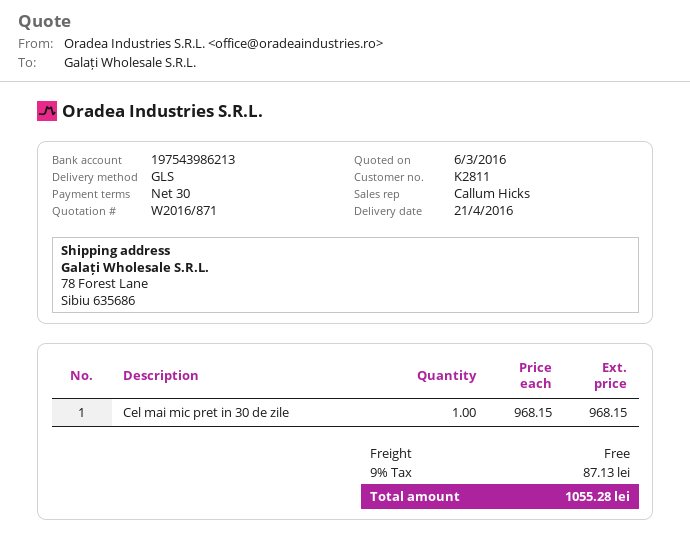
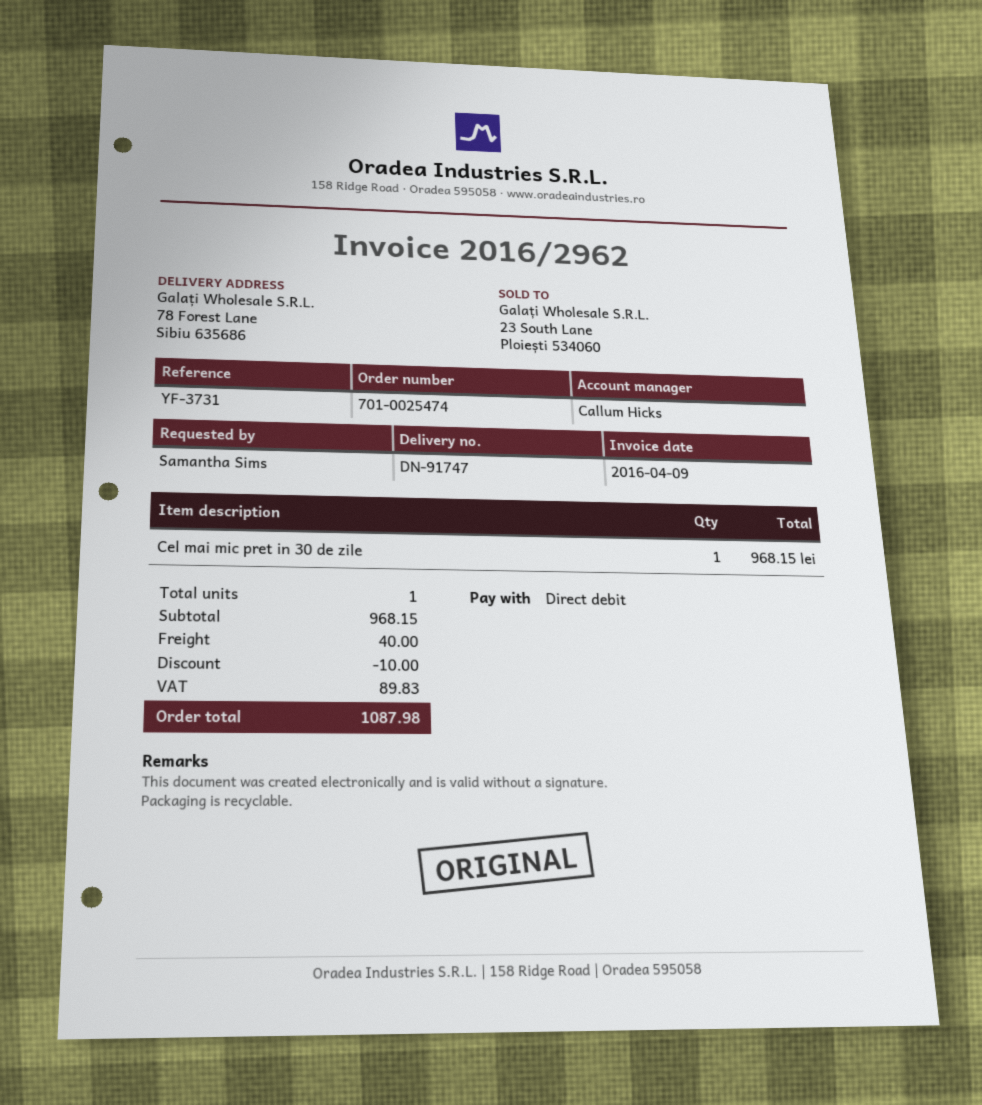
discount: none -> 10.00
shipping: 0.00 -> 40.00
tax: 87.13 -> 89.83
total: 1055.28 -> 1087.98

